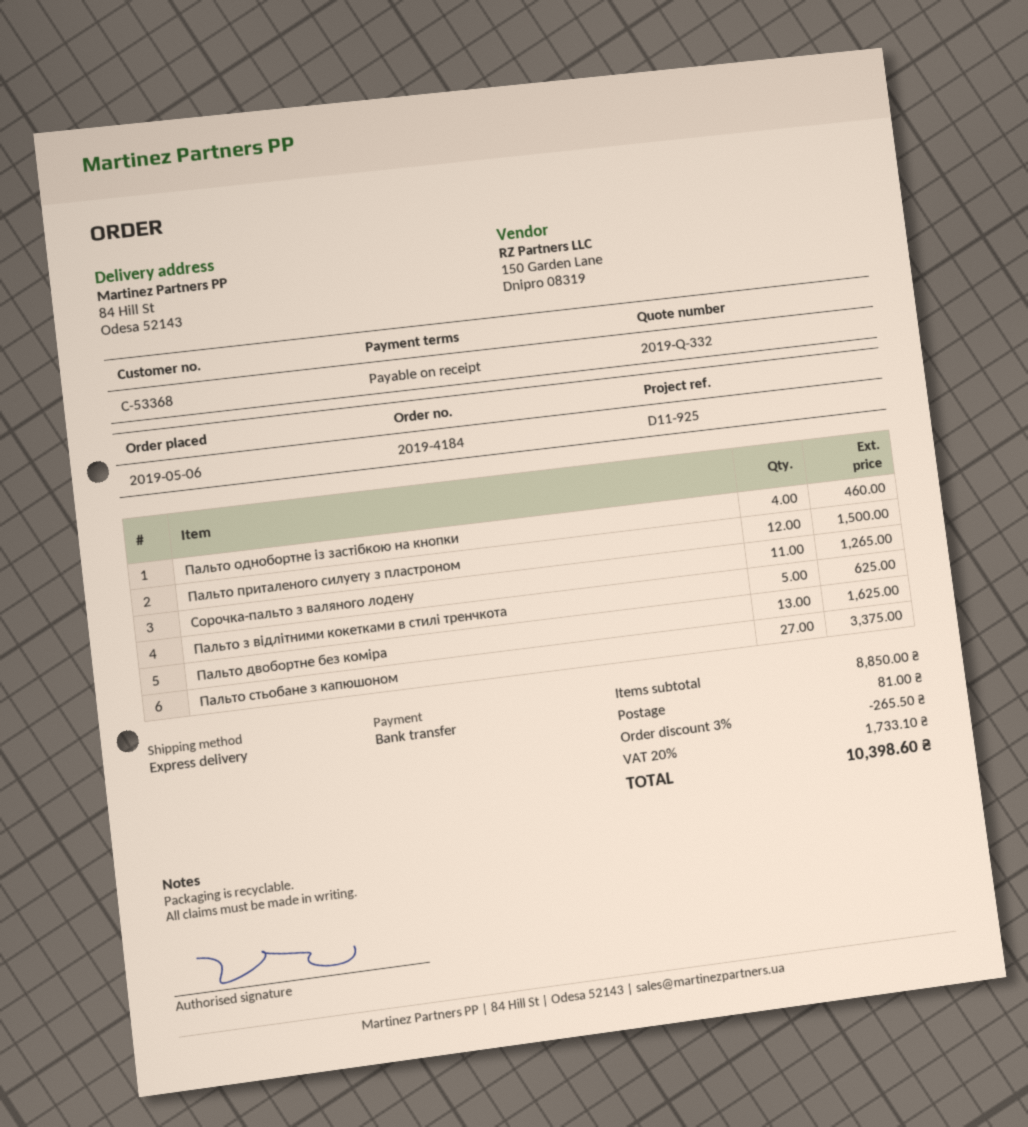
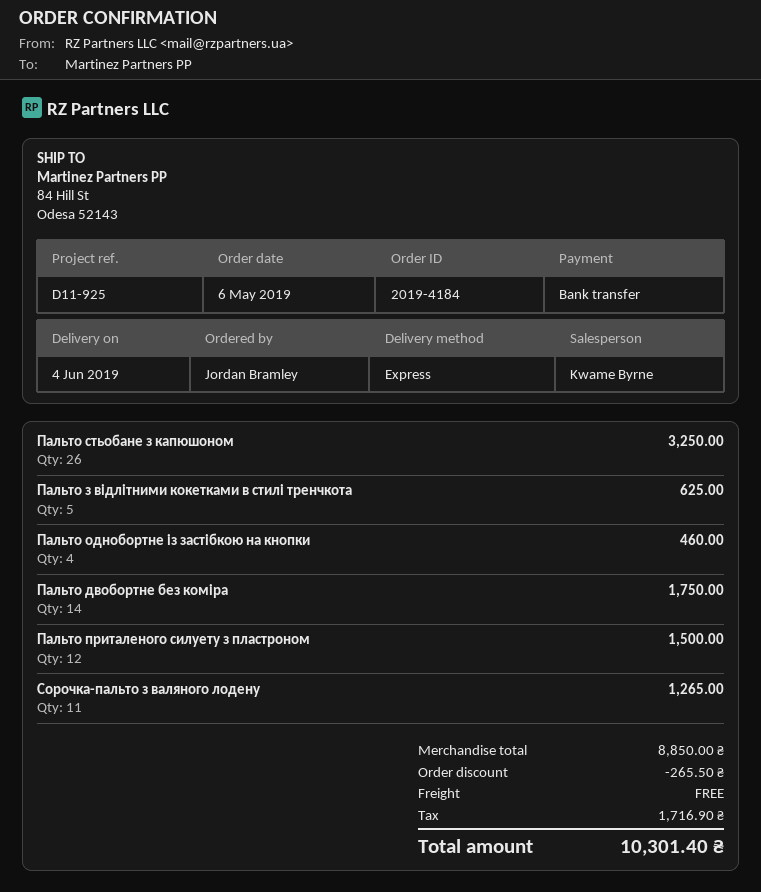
Пальто двобортне без коміра: 13 for 1625.00 -> 14 for 1750.00
Пальто стьобане з капюшоном: 27 for 3375.00 -> 26 for 3250.00
shipping: 81.00 -> 0.00
tax: 1733.10 -> 1716.90
total: 10398.60 -> 10301.40

